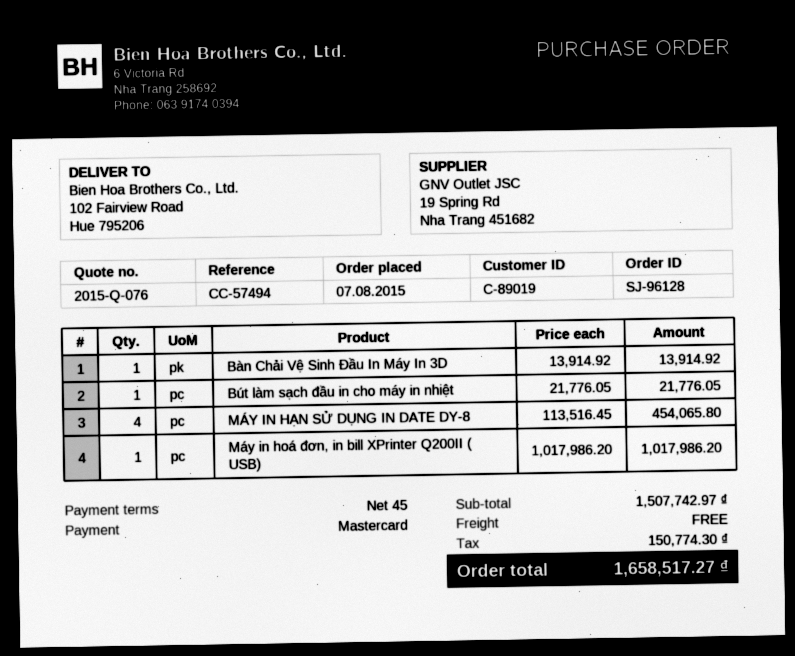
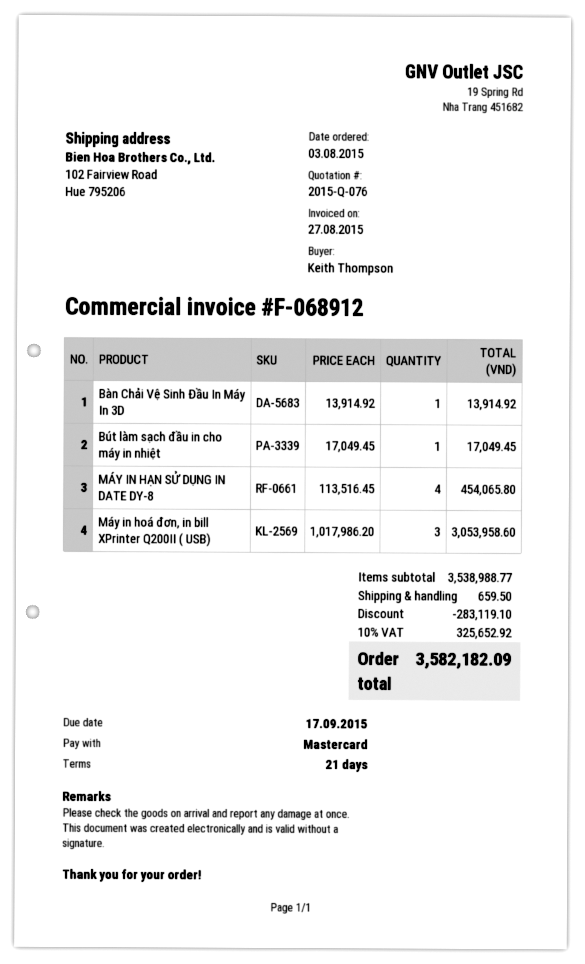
order date: 2015-08-07 -> 2015-08-03
payment terms: 45 days -> 21 days
Bút làm sạch đầu in cho máy in nhiệt: 1 x 21776.05 = 21776.05 -> 1 x 17049.45 = 17049.45
Máy in hoá đơn, in bill XPrinter Q200II ( USB): 1 x 1017986.20 = 1017986.20 -> 3 x 1017986.20 = 3053958.60
subtotal: 1507742.97 -> 3538988.77
discount: none -> 283119.10
shipping: 0.00 -> 659.50
tax: 150774.30 -> 325652.92
total: 1658517.27 -> 3582182.09

